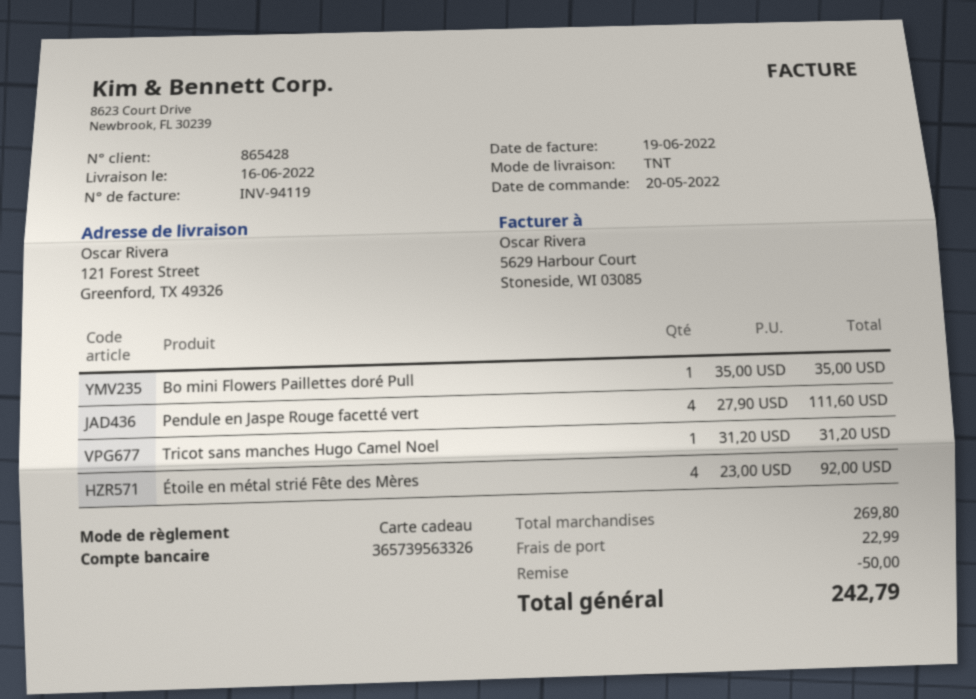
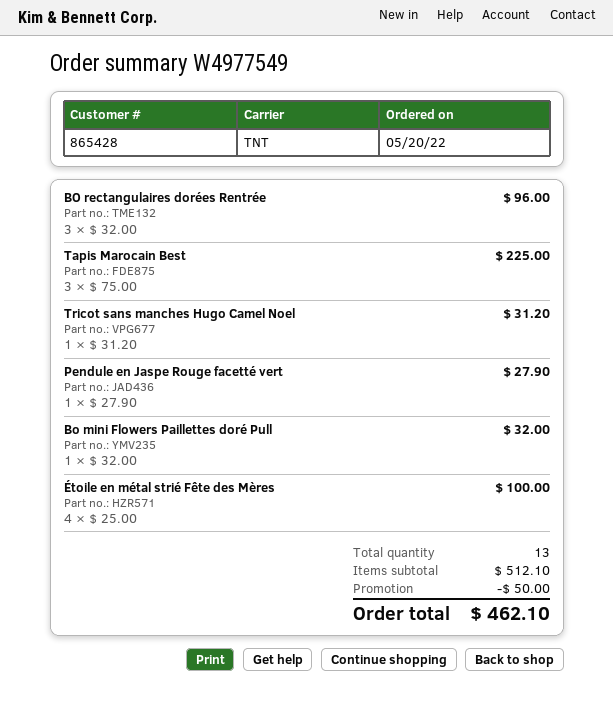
Bo mini Flowers Paillettes doré Pull: 1 x 35.00 = 35.00 -> 1 x 32.00 = 32.00
Pendule en Jaspe Rouge facetté vert: 4 x 27.90 = 111.60 -> 1 x 27.90 = 27.90
Étoile en métal strié Fête des Mères: 4 x 23.00 = 92.00 -> 4 x 25.00 = 100.00
BO rectangulaires dorées Rentrée: none -> 3 x 32.00 = 96.00
Tapis Marocain Best: none -> 3 x 75.00 = 225.00
subtotal: 269.80 -> 512.10
shipping: 22.99 -> none
total: 242.79 -> 462.10

